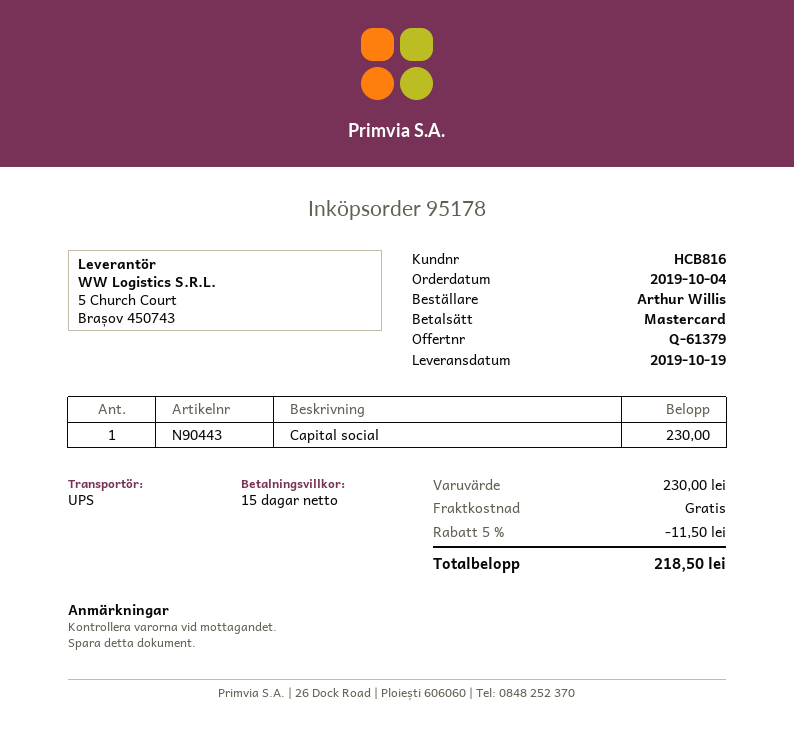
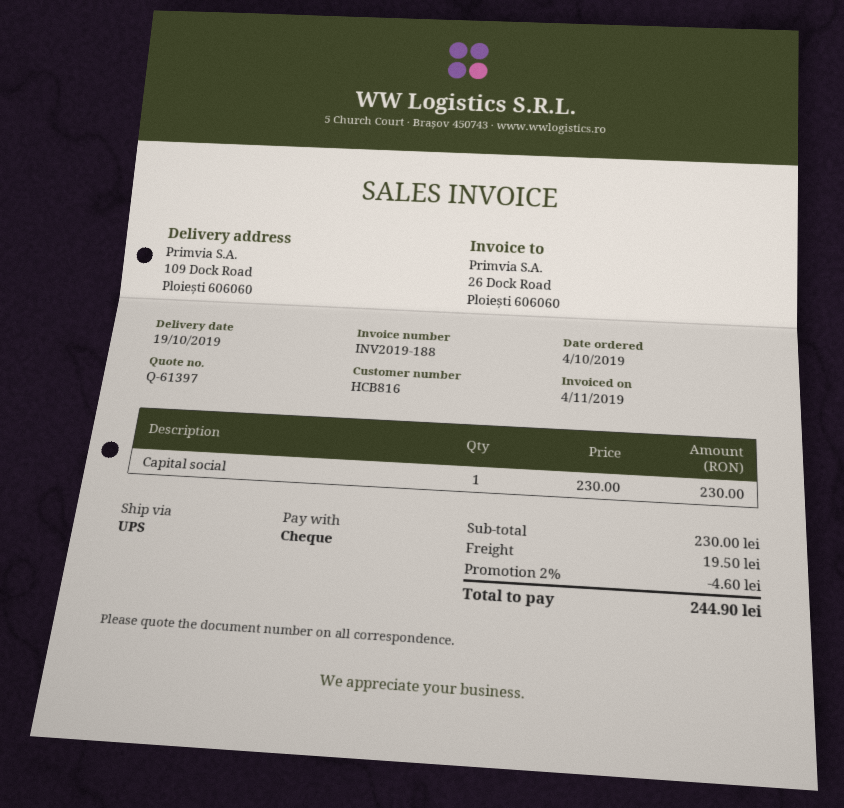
quote number: Q-61379 -> Q-61397
payment method: Mastercard -> cheque
discount: 5% = 11.50 -> 2% = 4.60
shipping: 0.00 -> 19.50
total: 218.50 -> 244.90

